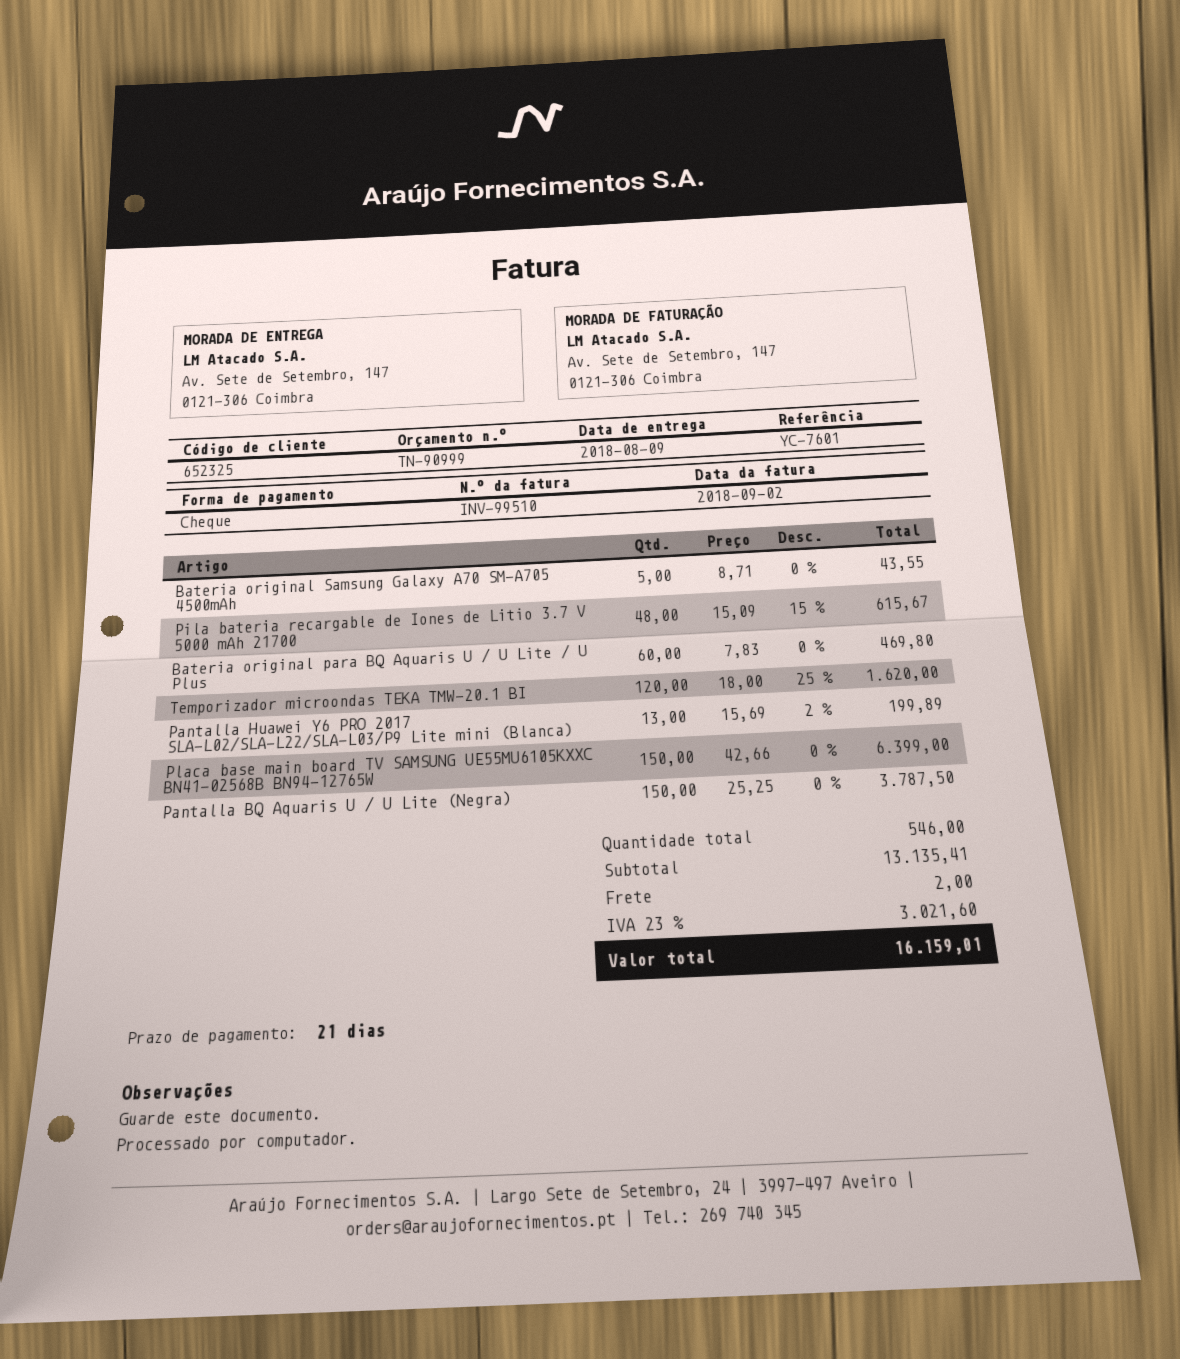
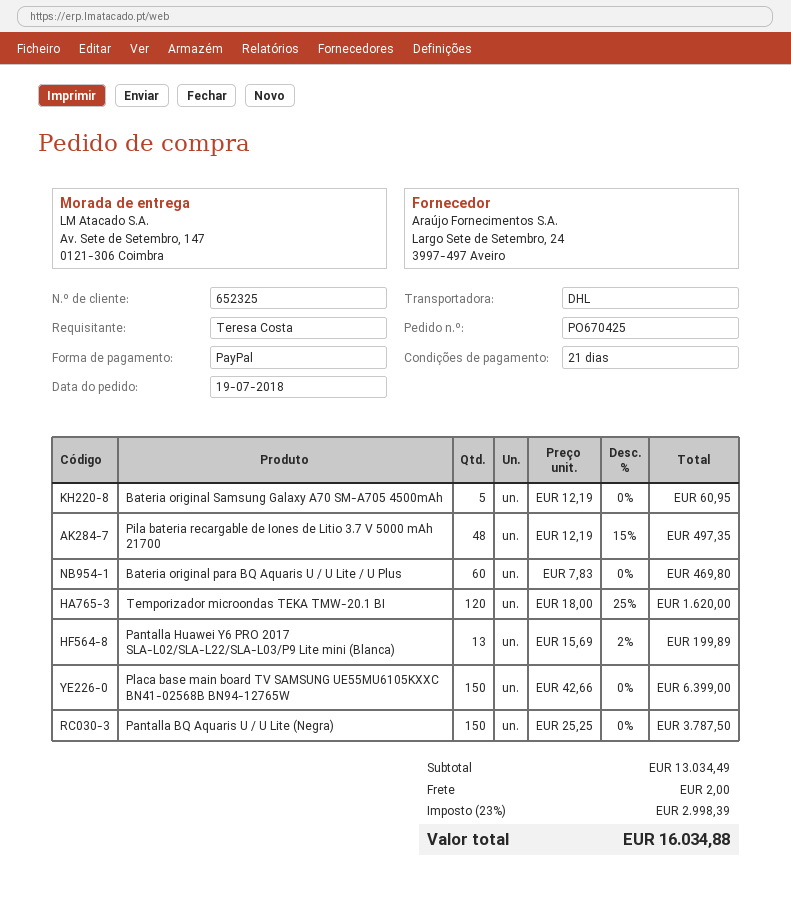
payment method: cheque -> PayPal
Bateria original Samsung Galaxy A70 SM-A705 4500mAh: 5 x 8.71 = 43.55 -> 5 x 12.19 = 60.95
Pila bateria recargable de Iones de Litio 3.7 V 5000 mAh 21700: 48 x 15.09 - 15% = 615.67 -> 48 x 12.19 - 15% = 497.35
subtotal: 13135.41 -> 13034.49
tax: 23% = 3021.60 -> 23% = 2998.39
total: 16159.01 -> 16034.88

